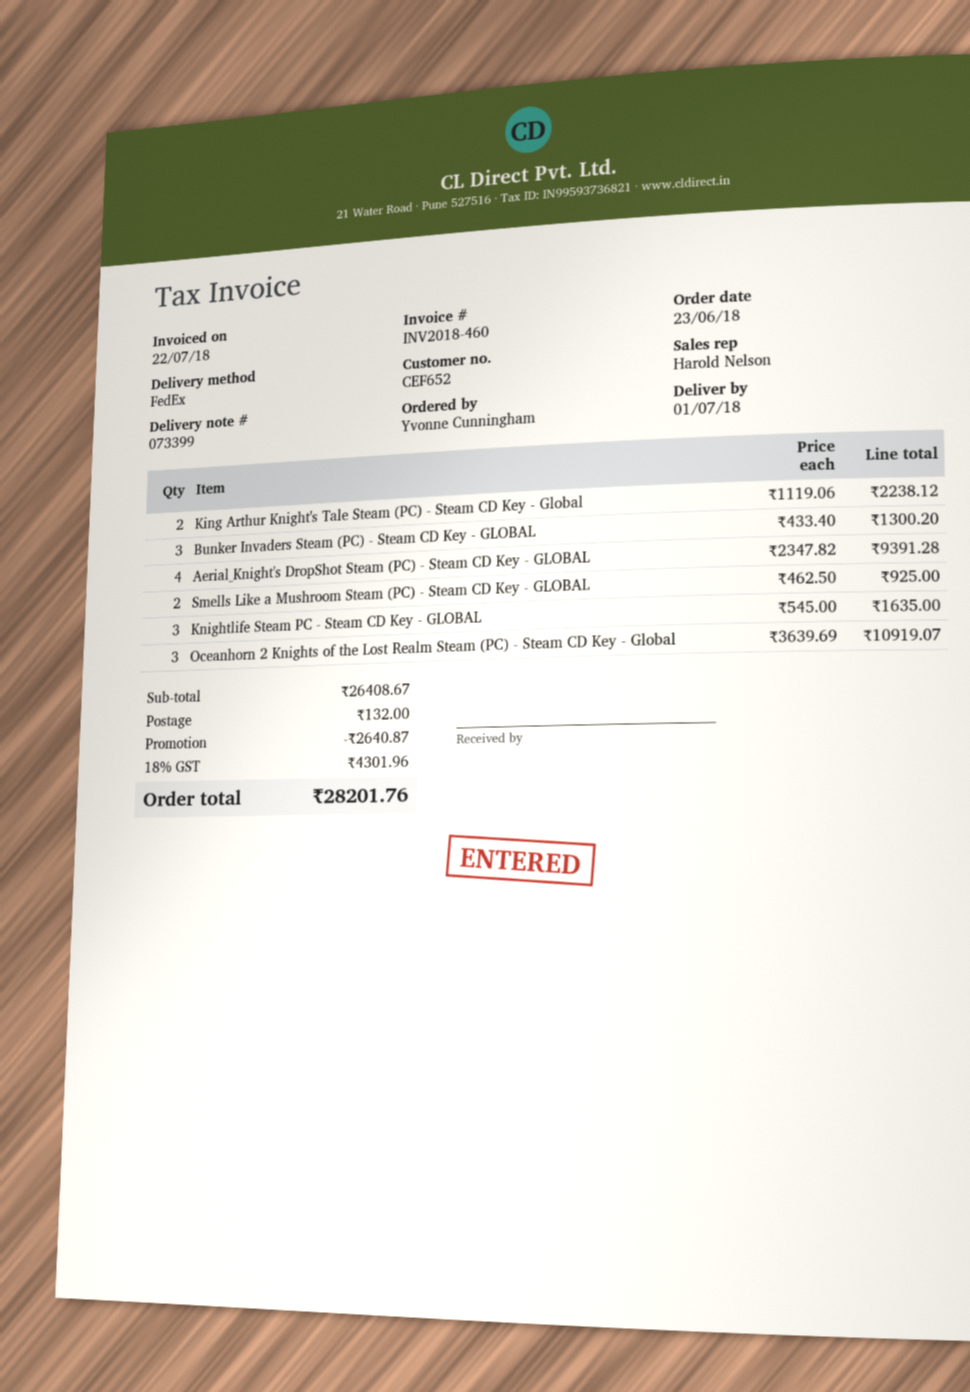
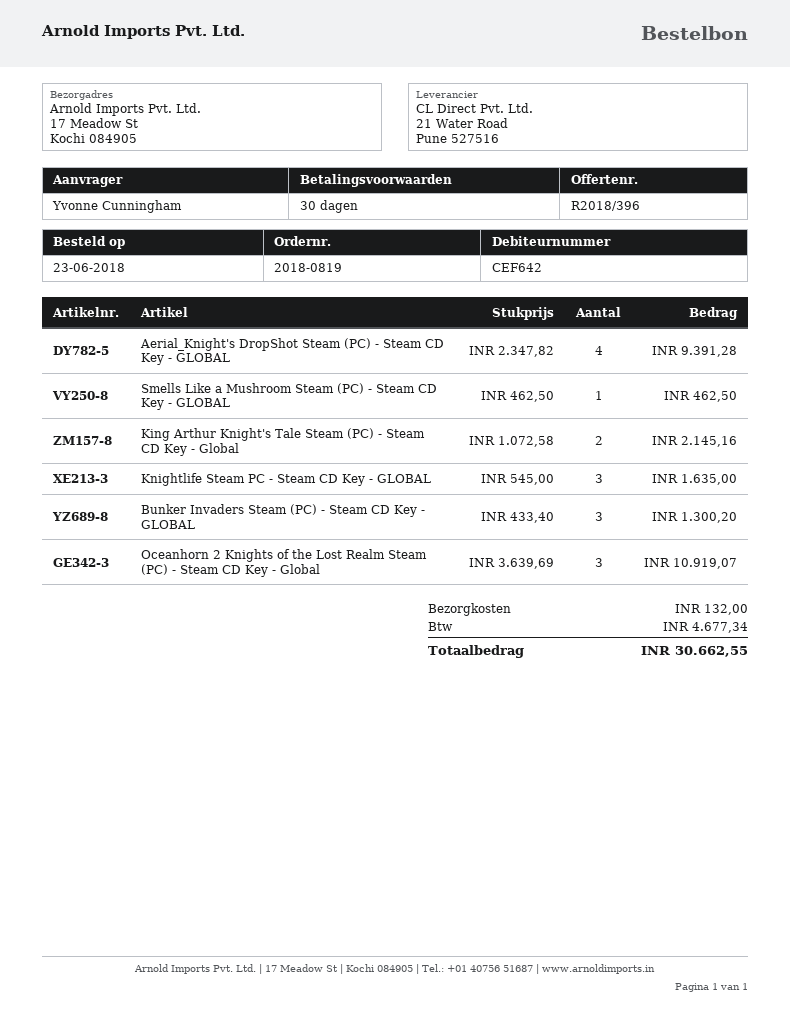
customer number: CEF652 -> CEF642
King Arthur Knight's Tale Steam (PC) - Steam CD Key - Global: 2 x 1119.06 = 2238.12 -> 2 x 1072.58 = 2145.16
Smells Like a Mushroom Steam (PC) - Steam CD Key - GLOBAL: 2 x 462.50 = 925.00 -> 1 x 462.50 = 462.50
discount: 2640.87 -> none
tax: 4301.96 -> 4677.34
total: 28201.76 -> 30662.55

